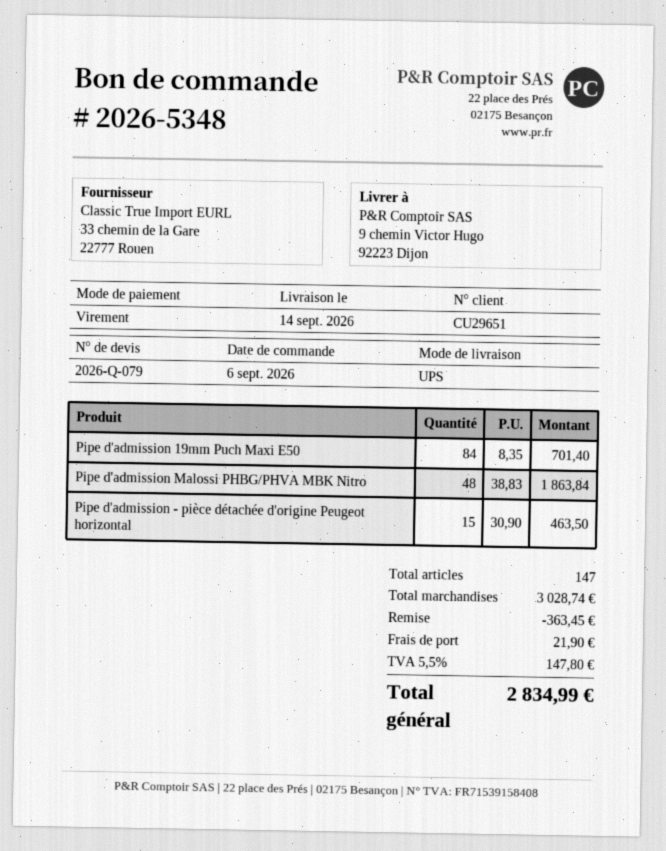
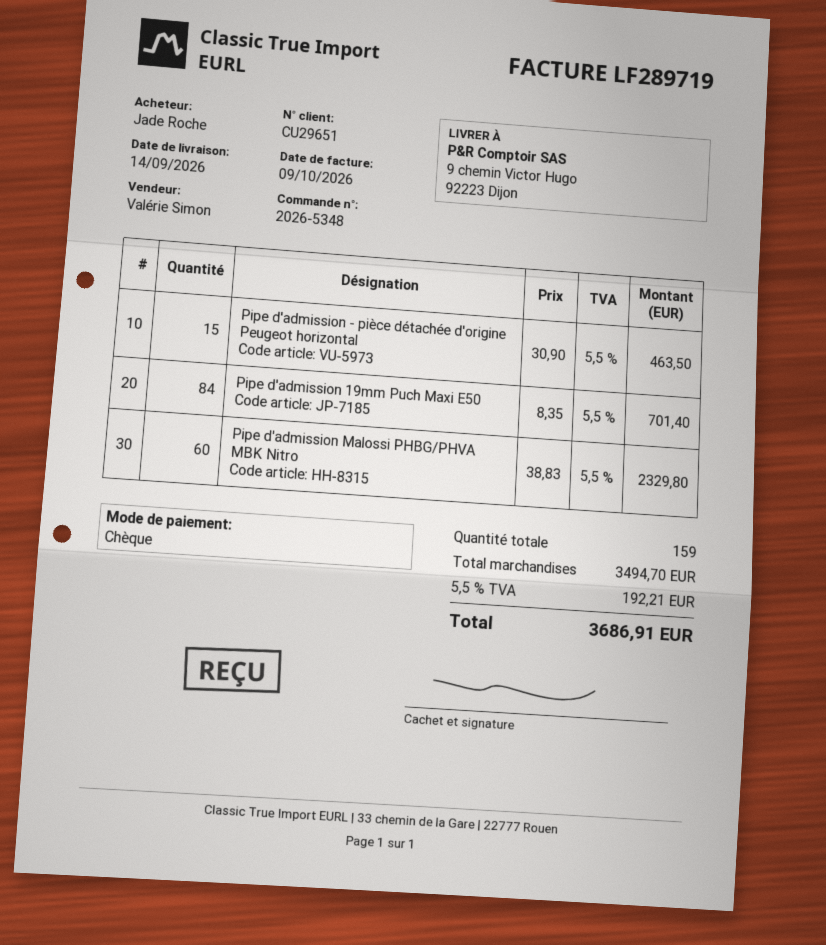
payment method: bank transfer -> cheque
Pipe d'admission Malossi PHBG/PHVA MBK Nitro: 48 x 38.83 = 1863.84 -> 60 x 38.83 = 2329.80
total quantity: 147 -> 159
subtotal: 3028.74 -> 3494.70
discount: 363.45 -> none
shipping: 21.90 -> none
tax: 5.5% = 147.80 -> 5.5% = 192.21
total: 2834.99 -> 3686.91

